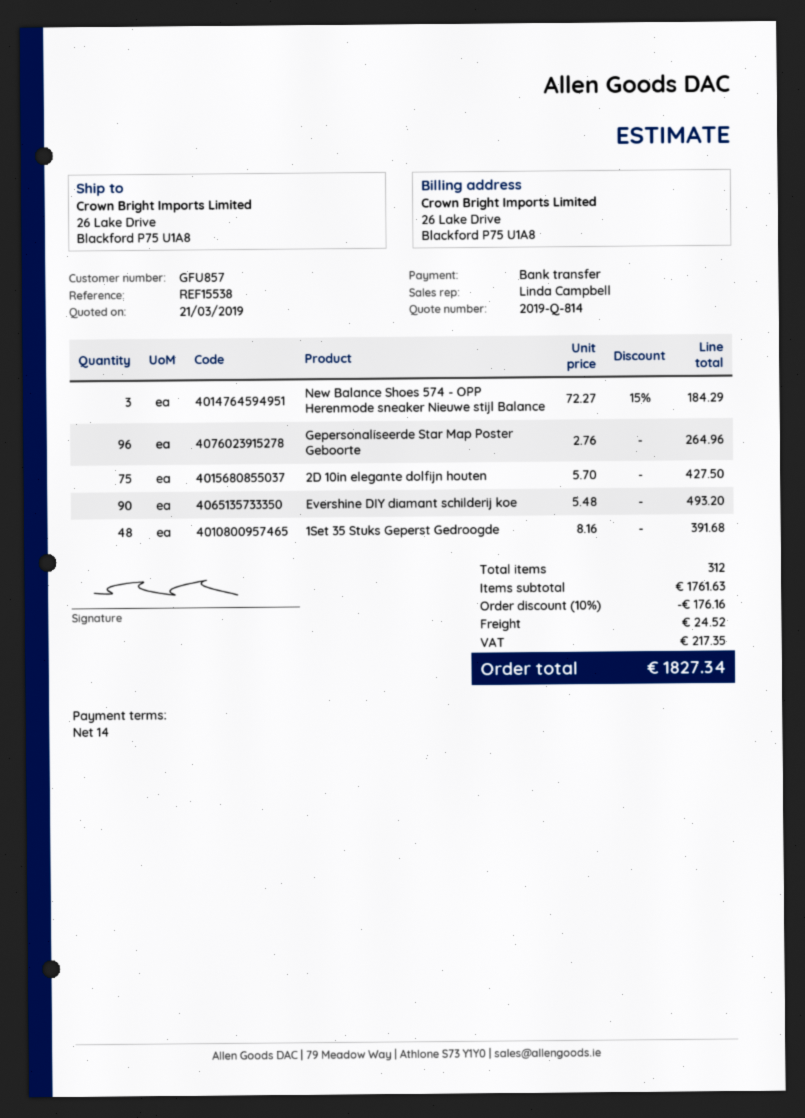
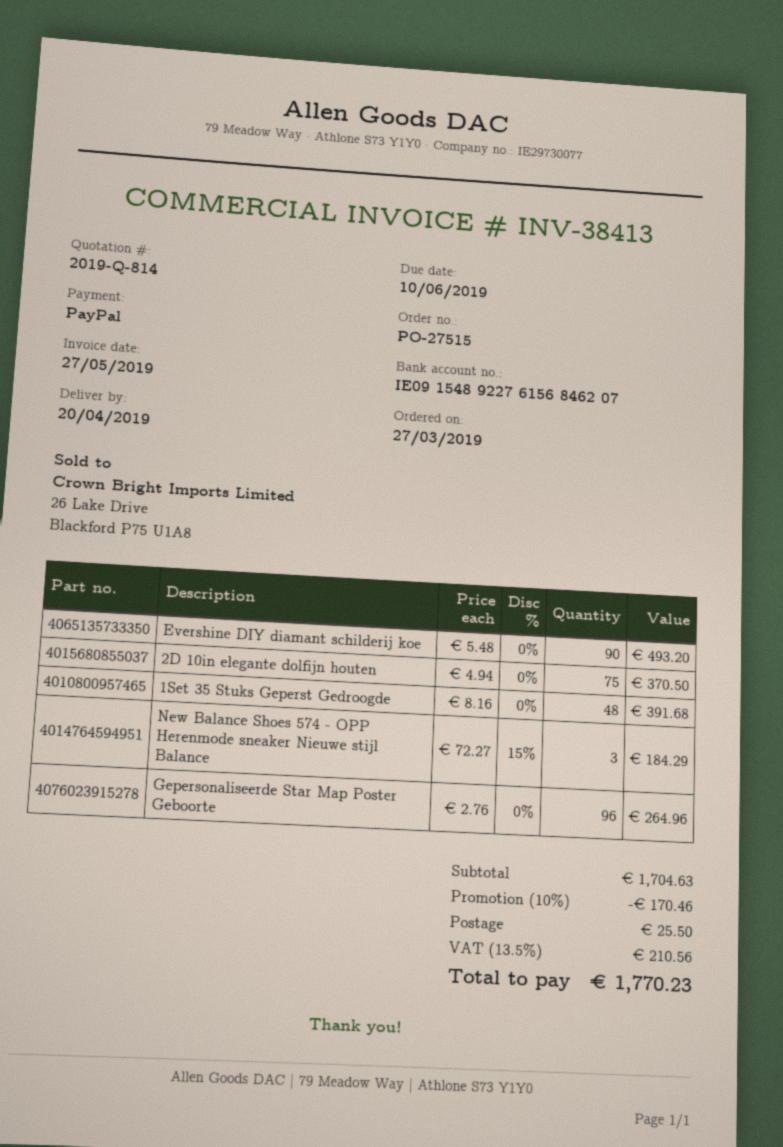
payment method: bank transfer -> PayPal
2D 10in elegante dolfijn houten: 75 x 5.70 = 427.50 -> 75 x 4.94 = 370.50
subtotal: 1761.63 -> 1704.63
discount: 10% = 176.16 -> 10% = 170.46
shipping: 24.52 -> 25.50
tax: 217.35 -> 210.56
total: 1827.34 -> 1770.23

